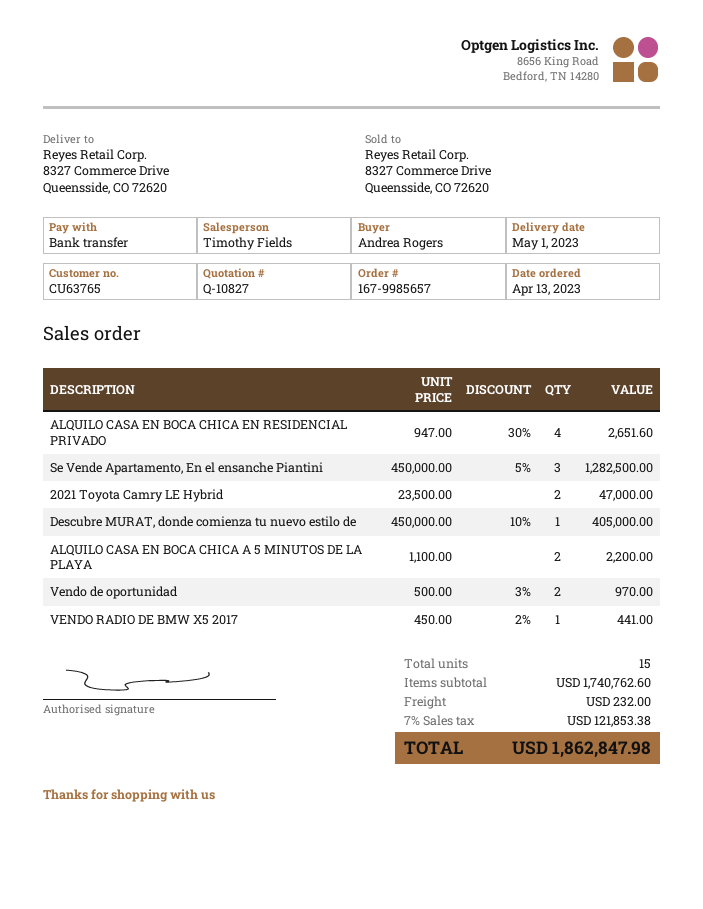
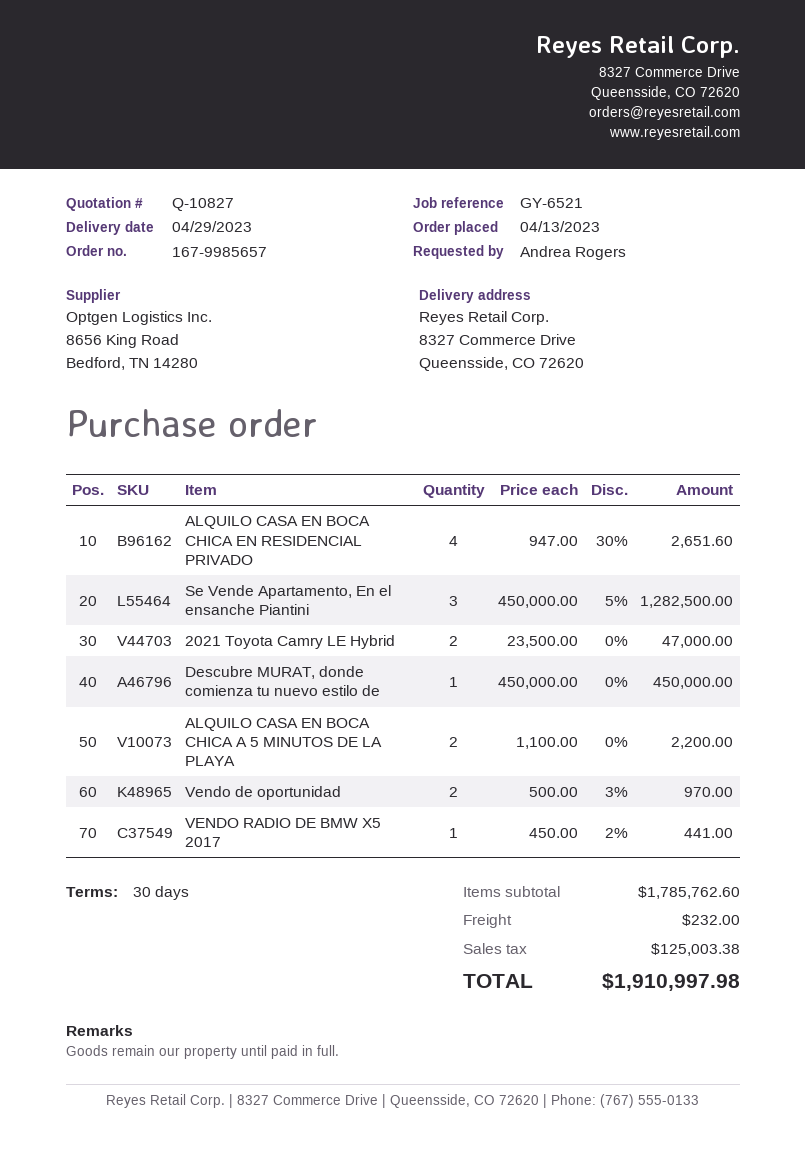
delivery date: 2023-05-01 -> 2023-04-29
Descubre MURAT, donde comienza tu nuevo estilo de: 1 x 450000.00 - 10% = 405000.00 -> 1 x 450000.00 = 450000.00
subtotal: 1740762.60 -> 1785762.60
tax: 121853.38 -> 125003.38
total: 1862847.98 -> 1910997.98

